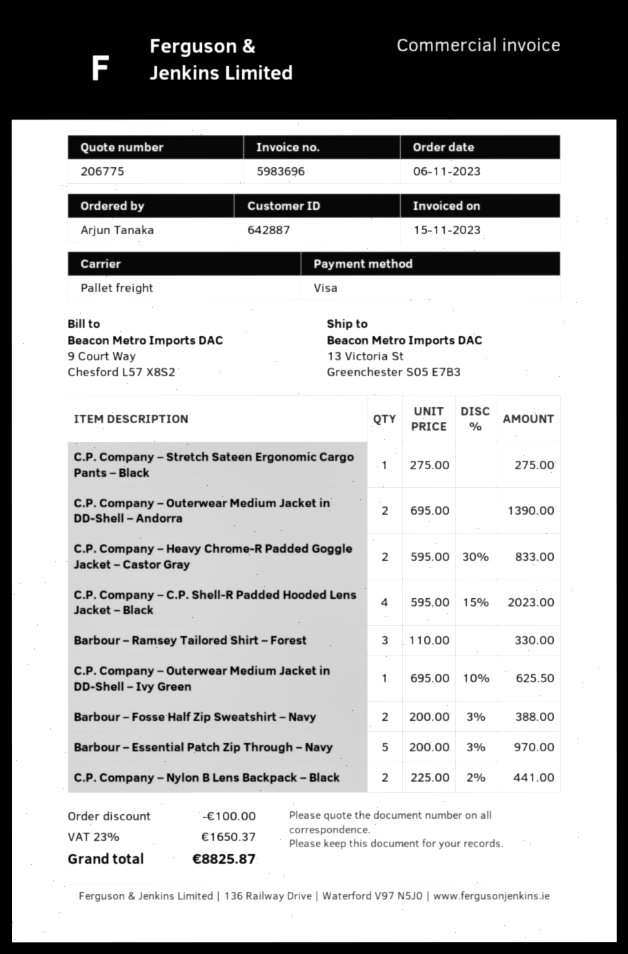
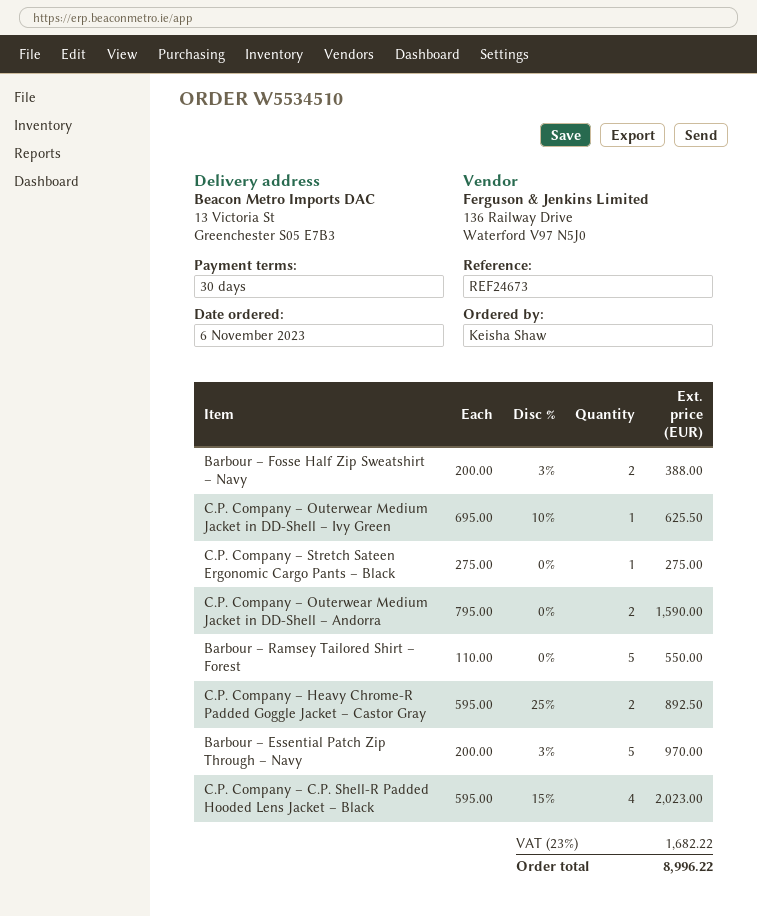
ordered by: Arjun Tanaka -> Keisha Shaw
C.P. Company – Outerwear Medium Jacket in DD-Shell – Andorra: 2 x 695.00 = 1390.00 -> 2 x 795.00 = 1590.00
C.P. Company – Heavy Chrome-R Padded Goggle Jacket – Castor Gray: 2 x 595.00 - 30% = 833.00 -> 2 x 595.00 - 25% = 892.50
Barbour – Ramsey Tailored Shirt – Forest: 3 x 110.00 = 330.00 -> 5 x 110.00 = 550.00
C.P. Company – Nylon B Lens Backpack – Black: 2 x 225.00 - 2% = 441.00 -> none
discount: 100.00 -> none
tax: 23% = 1650.37 -> 23% = 1682.22
total: 8825.87 -> 8996.22

